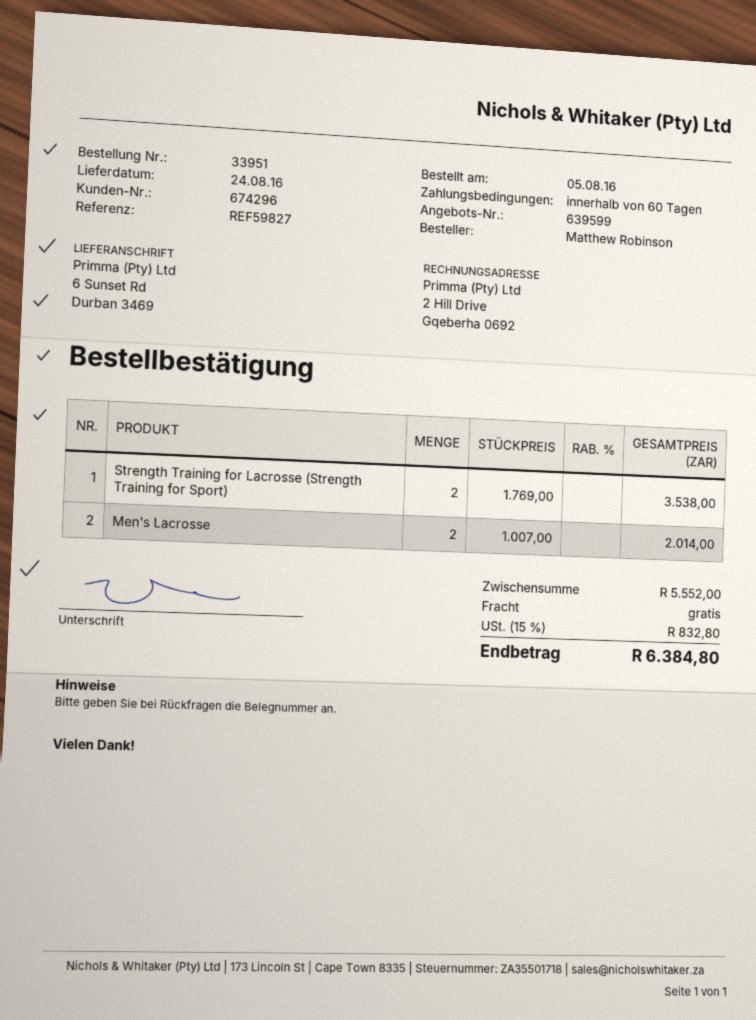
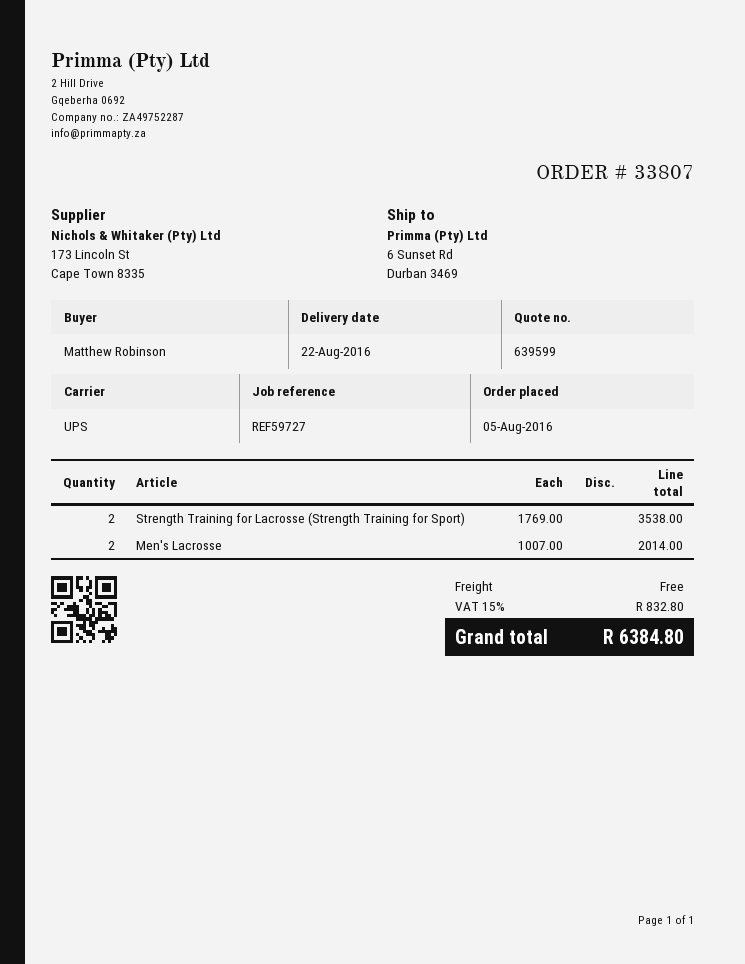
order number: 33951 -> 33807
delivery date: 2016-08-24 -> 2016-08-22
reference: REF59827 -> REF59727

